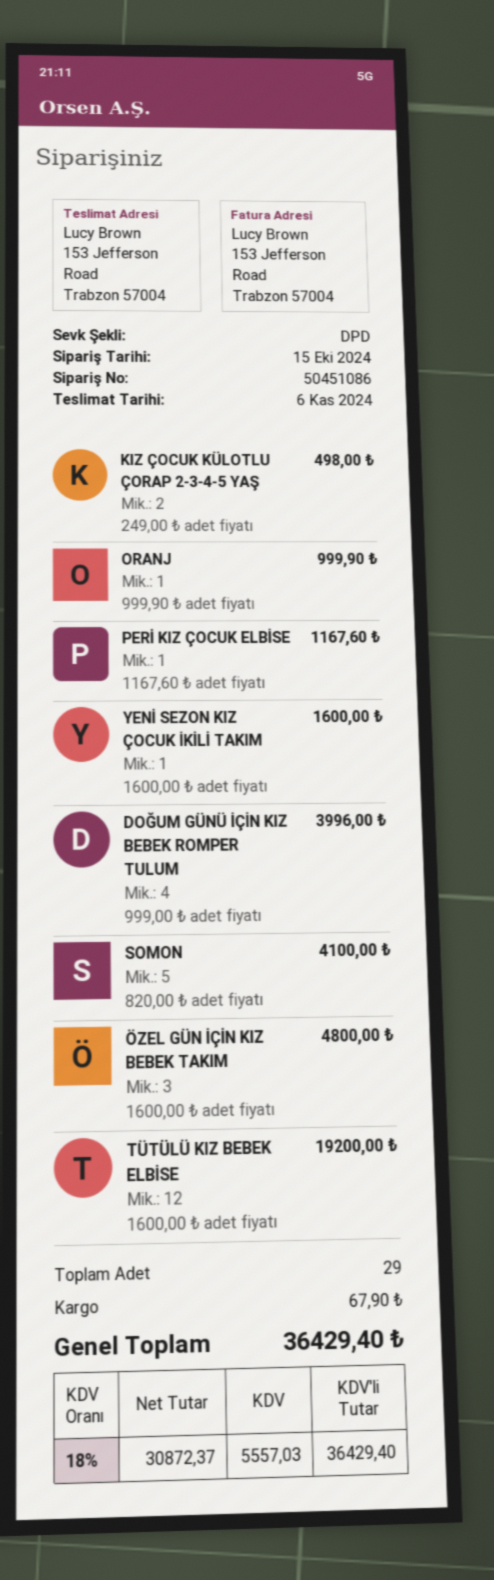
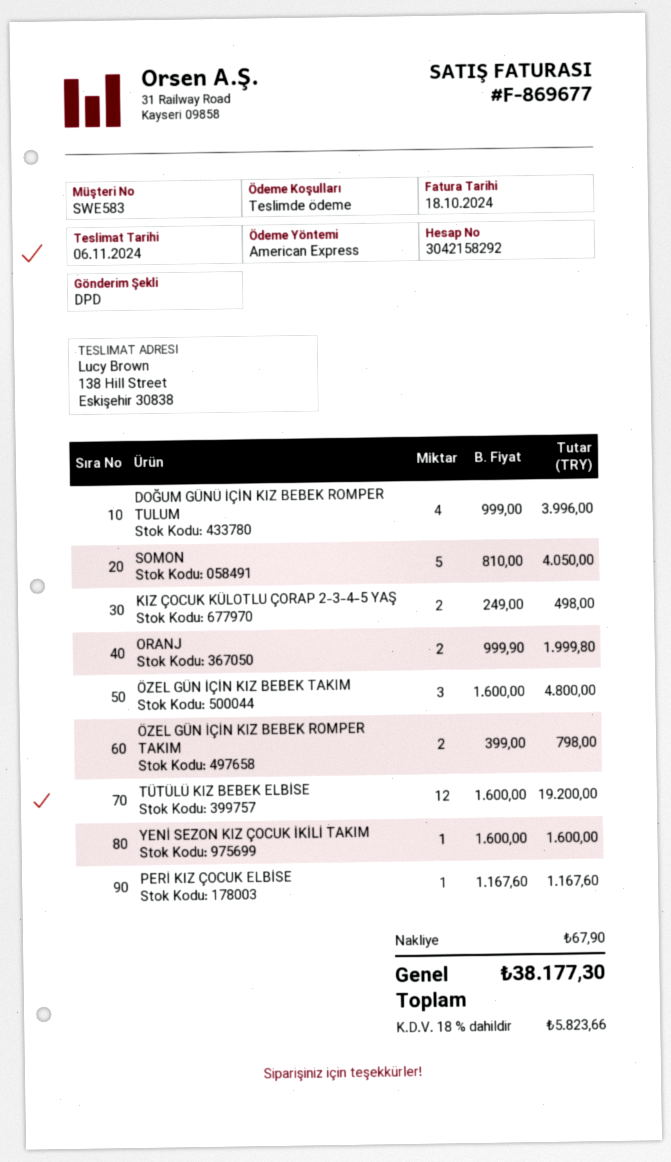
ship to: 153 Jefferson Road, Trabzon 57004 -> 138 Hill Street, Eskişehir 30838
ORANJ: 1 x 999.90 = 999.90 -> 2 x 999.90 = 1999.80
SOMON: 5 x 820.00 = 4100.00 -> 5 x 810.00 = 4050.00
ÖZEL GÜN İÇİN KIZ BEBEK ROMPER TAKIM: none -> 2 x 399.00 = 798.00
tax: 18% = 5557.03 -> 18% = 5823.66
total: 36429.40 -> 38177.30

